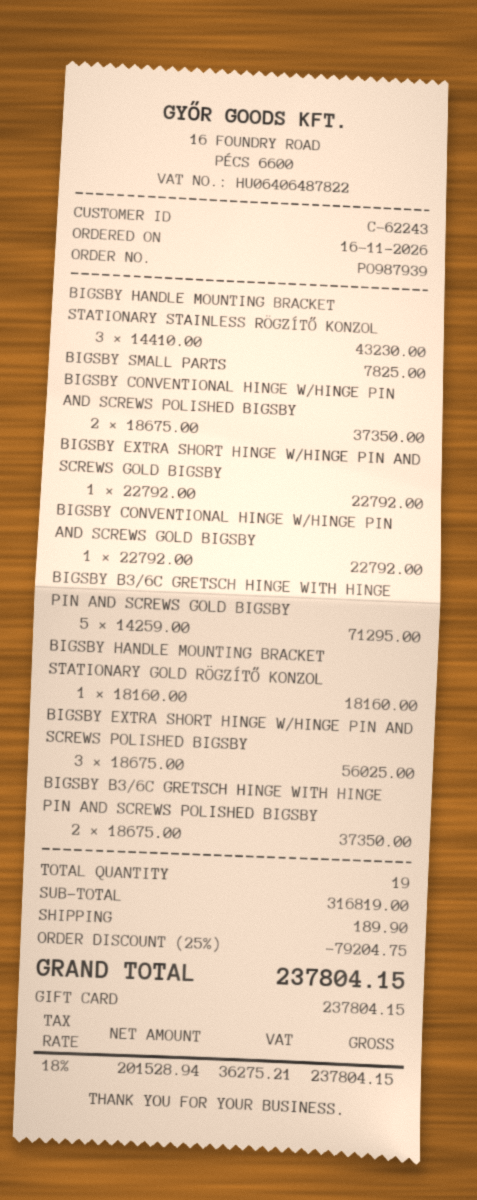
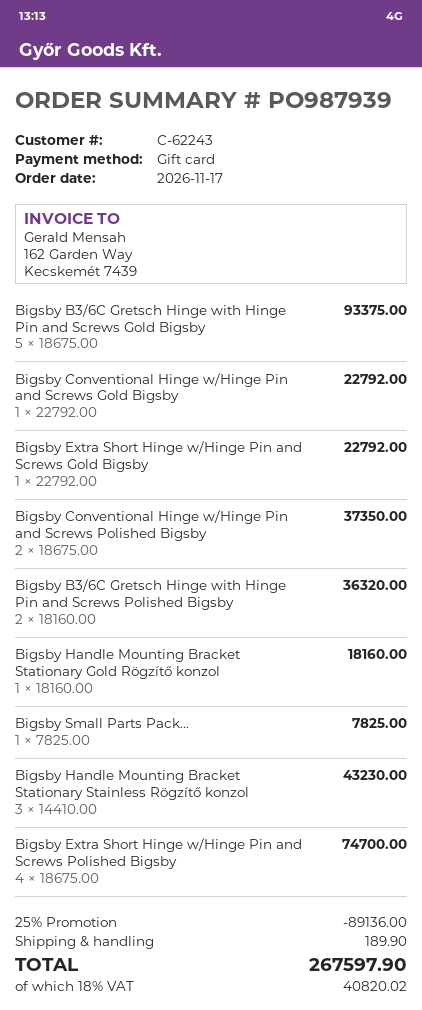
order date: 2026-11-16 -> 2026-11-17
BIGSBY B3/6C GRETSCH HINGE WITH HINGE PIN AND SCREWS GOLD BIGSBY: 5 x 14259.00 = 71295.00 -> 5 x 18675.00 = 93375.00
BIGSBY EXTRA SHORT HINGE W/HINGE PIN AND SCREWS POLISHED BIGSBY: 3 x 18675.00 = 56025.00 -> 4 x 18675.00 = 74700.00
BIGSBY B3/6C GRETSCH HINGE WITH HINGE PIN AND SCREWS POLISHED BIGSBY: 2 x 18675.00 = 37350.00 -> 2 x 18160.00 = 36320.00
discount: 25% = 79204.75 -> 25% = 89136.00
tax: 18% = 36275.21 -> 18% = 40820.02
total: 237804.15 -> 267597.90

